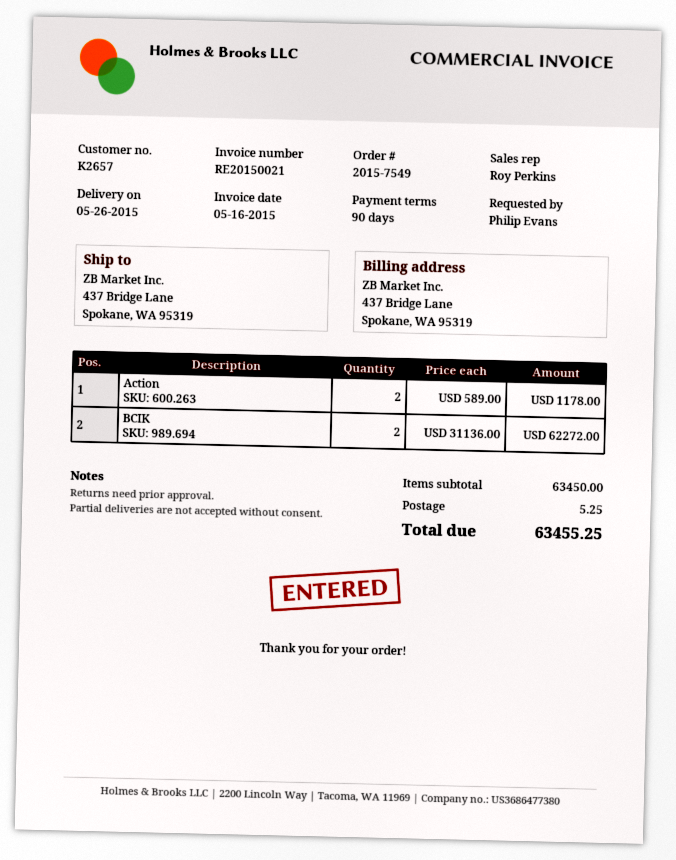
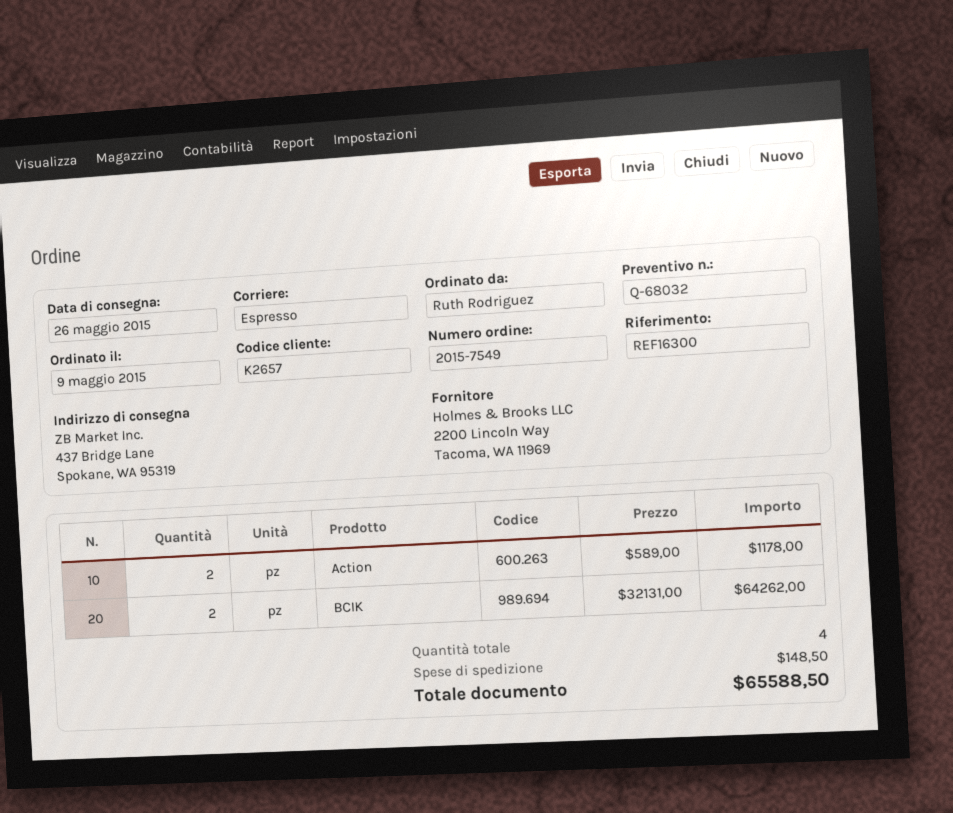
ordered by: Philip Evans -> Ruth Rodriguez
BCIK: 2 x 31136.00 = 62272.00 -> 2 x 32131.00 = 64262.00
shipping: 5.25 -> 148.50
total: 63455.25 -> 65588.50

